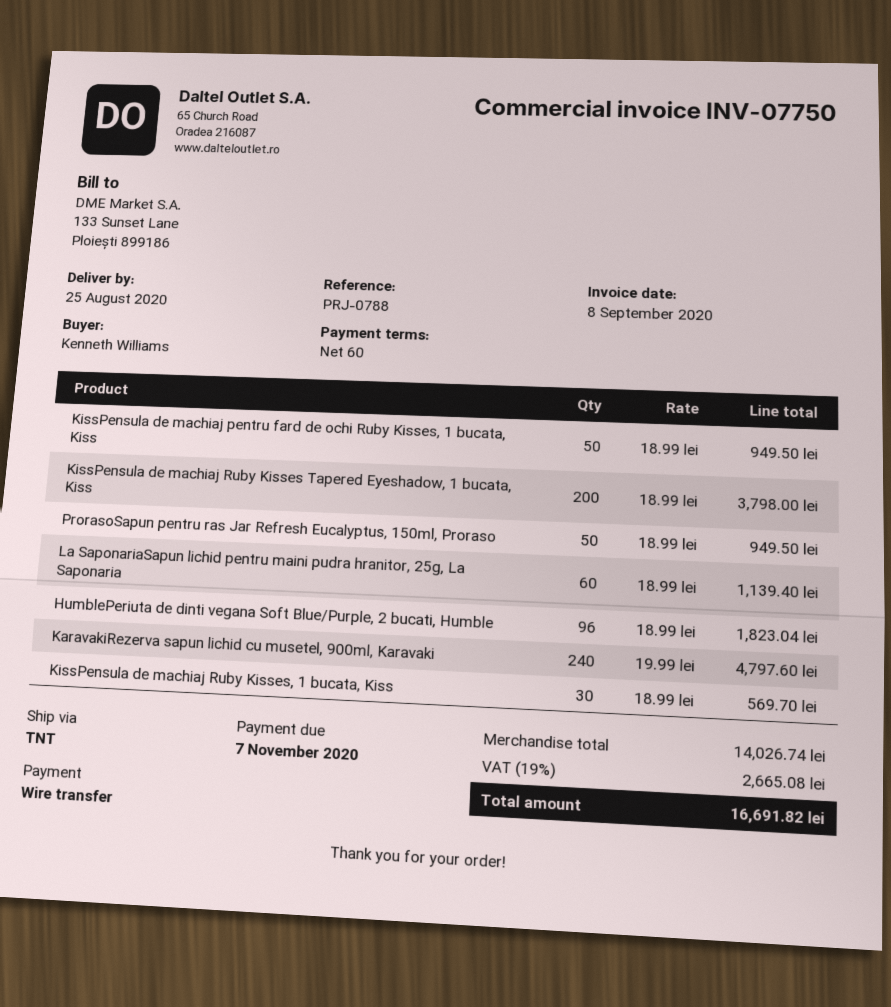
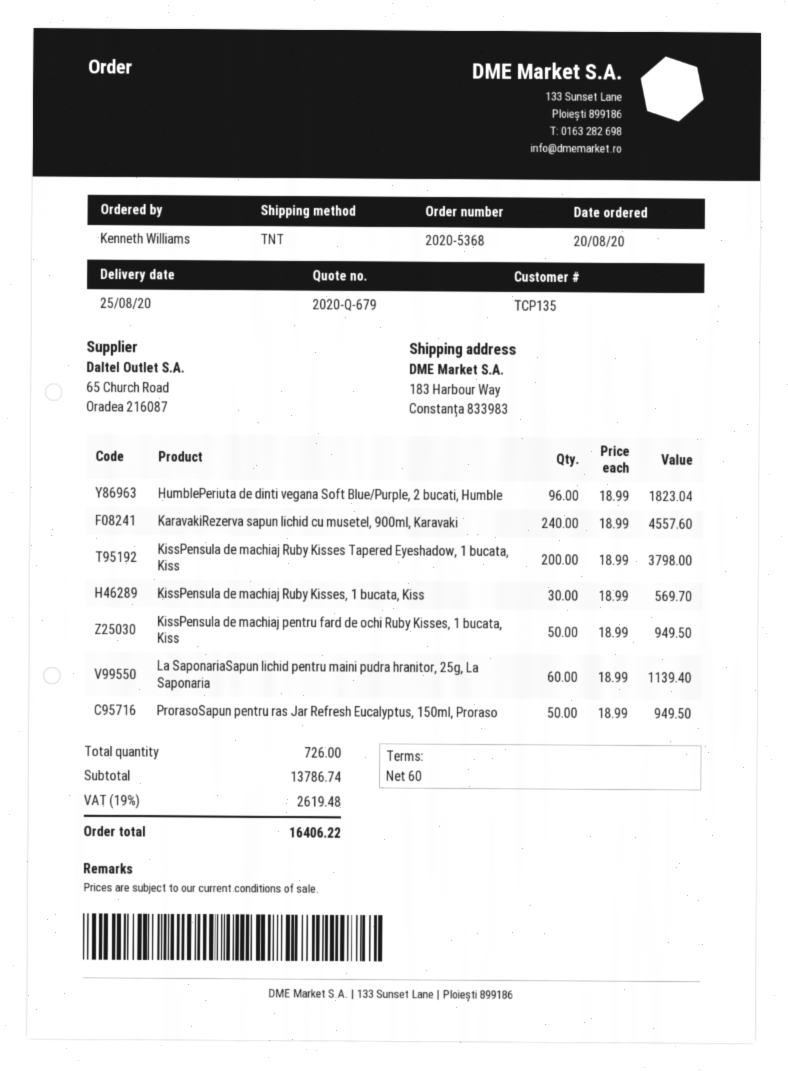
KaravakiRezerva sapun lichid cu musetel, 900ml, Karavaki: 240 x 19.99 = 4797.60 -> 240 x 18.99 = 4557.60
subtotal: 14026.74 -> 13786.74
tax: 19% = 2665.08 -> 19% = 2619.48
total: 16691.82 -> 16406.22

